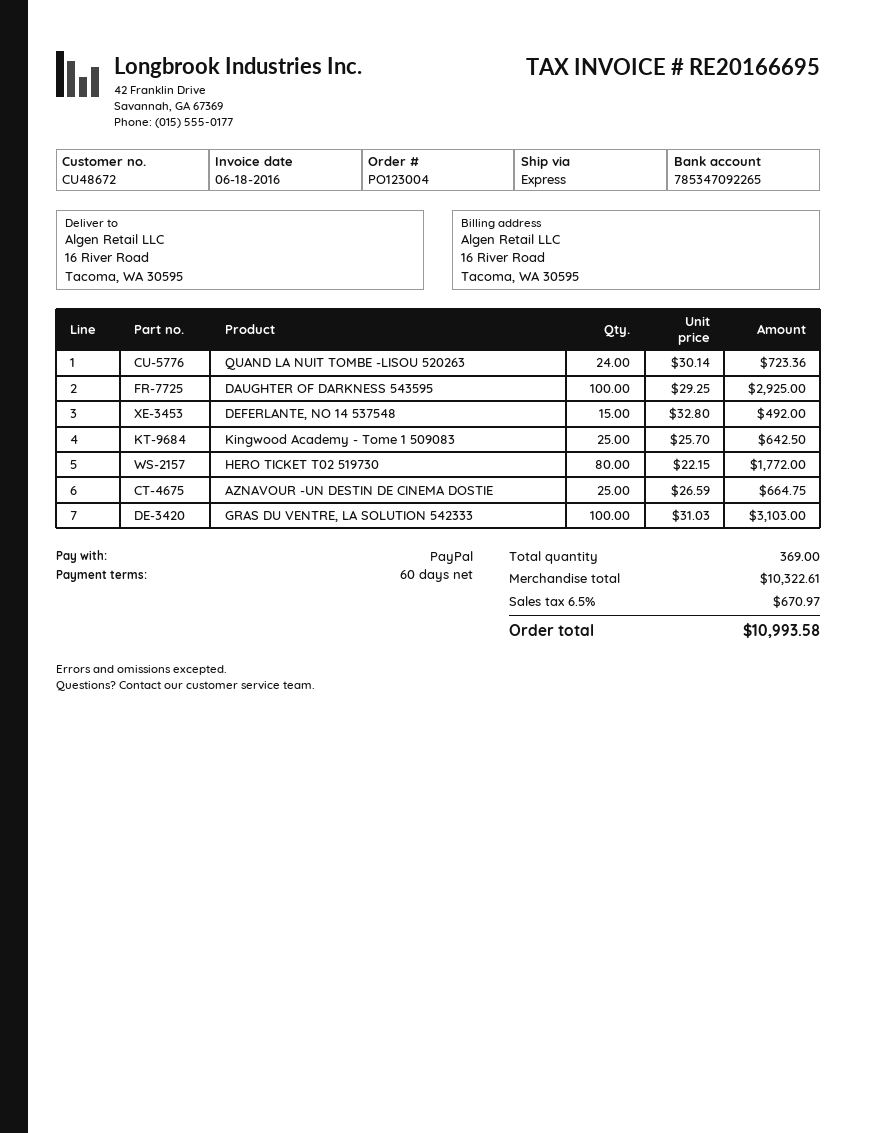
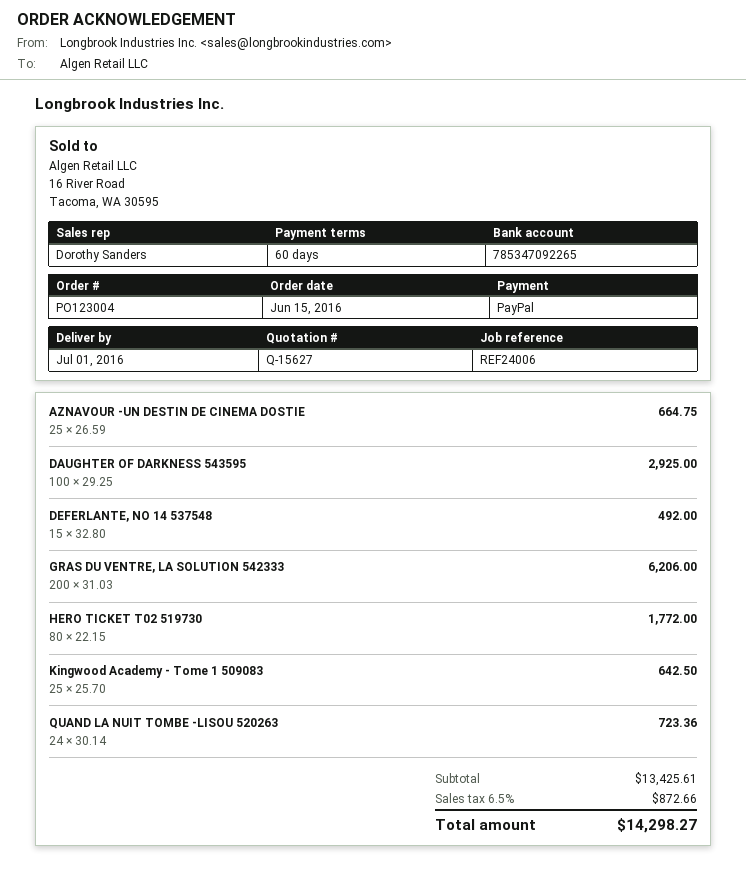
GRAS DU VENTRE, LA SOLUTION 542333: 100 x 31.03 = 3103.00 -> 200 x 31.03 = 6206.00
subtotal: 10322.61 -> 13425.61
tax: 6.5% = 670.97 -> 6.5% = 872.66
total: 10993.58 -> 14298.27

